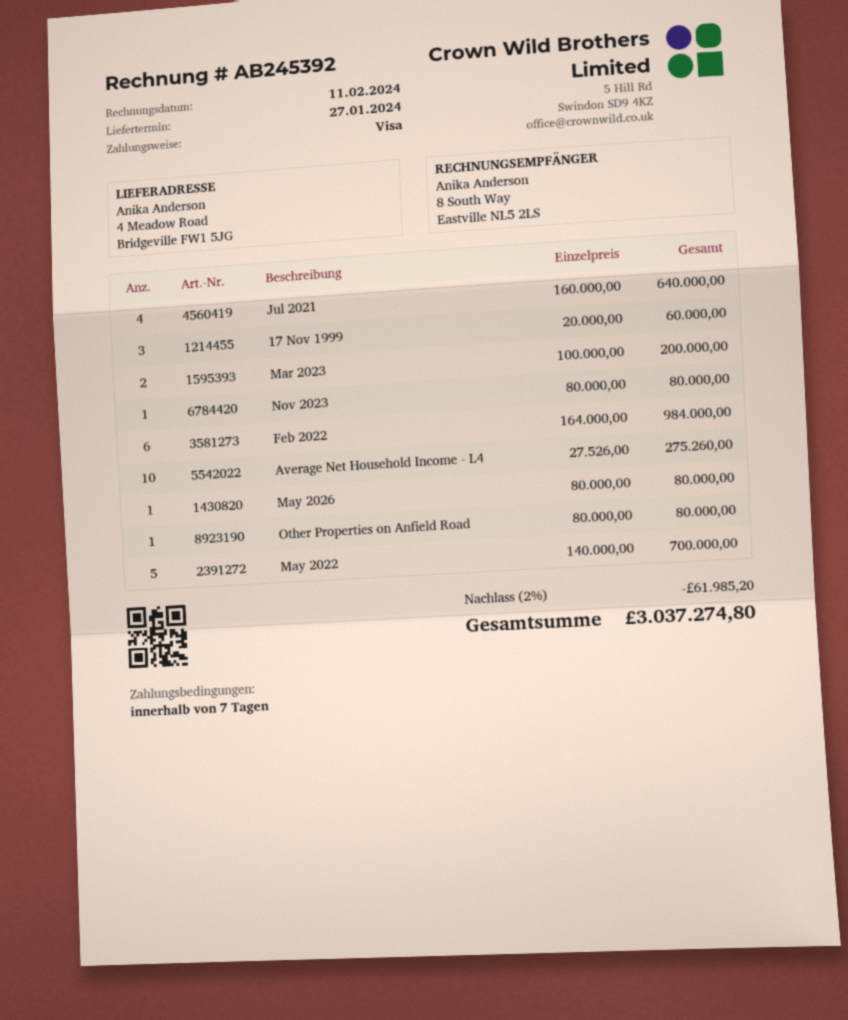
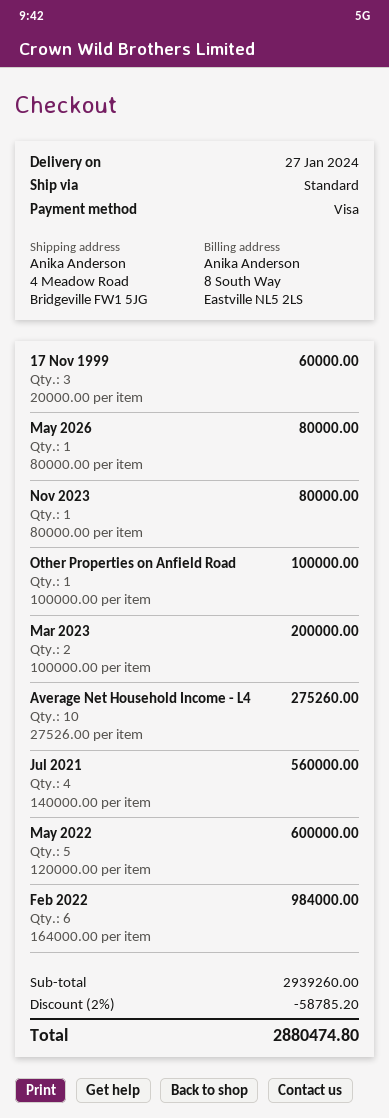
Jul 2021: 4 x 160000.00 = 640000.00 -> 4 x 140000.00 = 560000.00
Other Properties on Anfield Road: 1 x 80000.00 = 80000.00 -> 1 x 100000.00 = 100000.00
May 2022: 5 x 140000.00 = 700000.00 -> 5 x 120000.00 = 600000.00
discount: 2% = 61985.20 -> 2% = 58785.20
total: 3037274.80 -> 2880474.80

